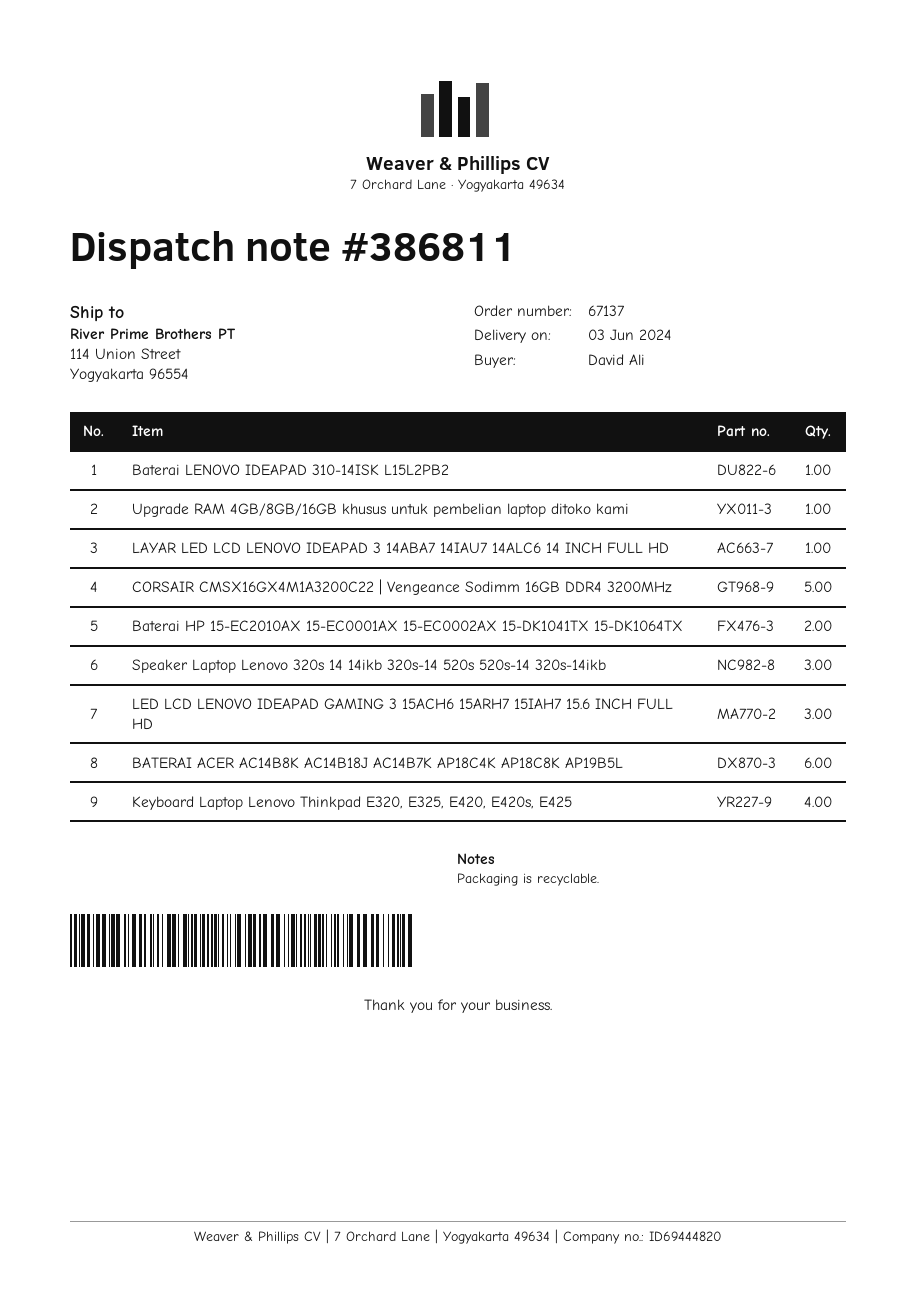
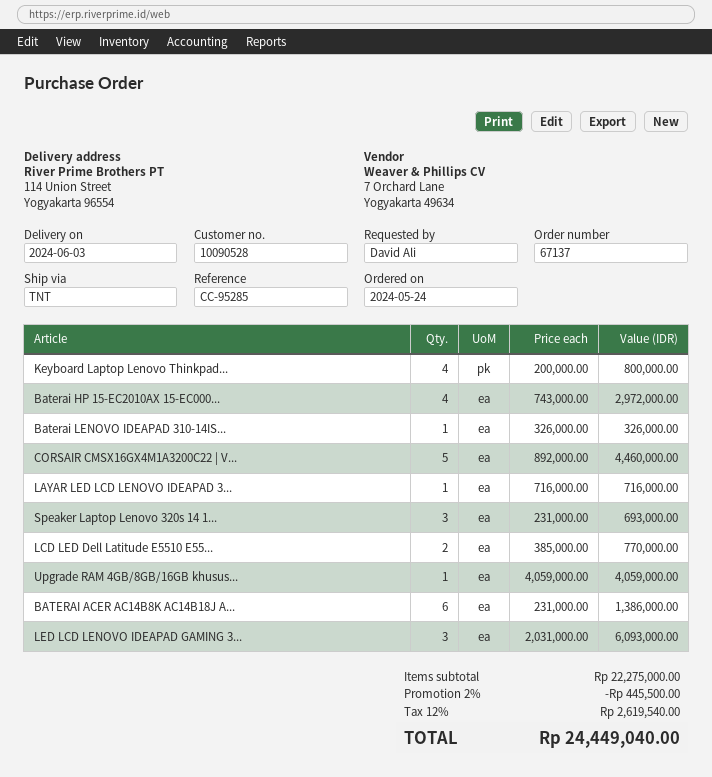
Baterai HP 15-EC2010AX 15-EC0001AX 15-EC0002AX 15-DK1041TX 15-DK1064TX: 2 -> 4
LCD LED Dell Latitude E5510 E55...: none -> 2

